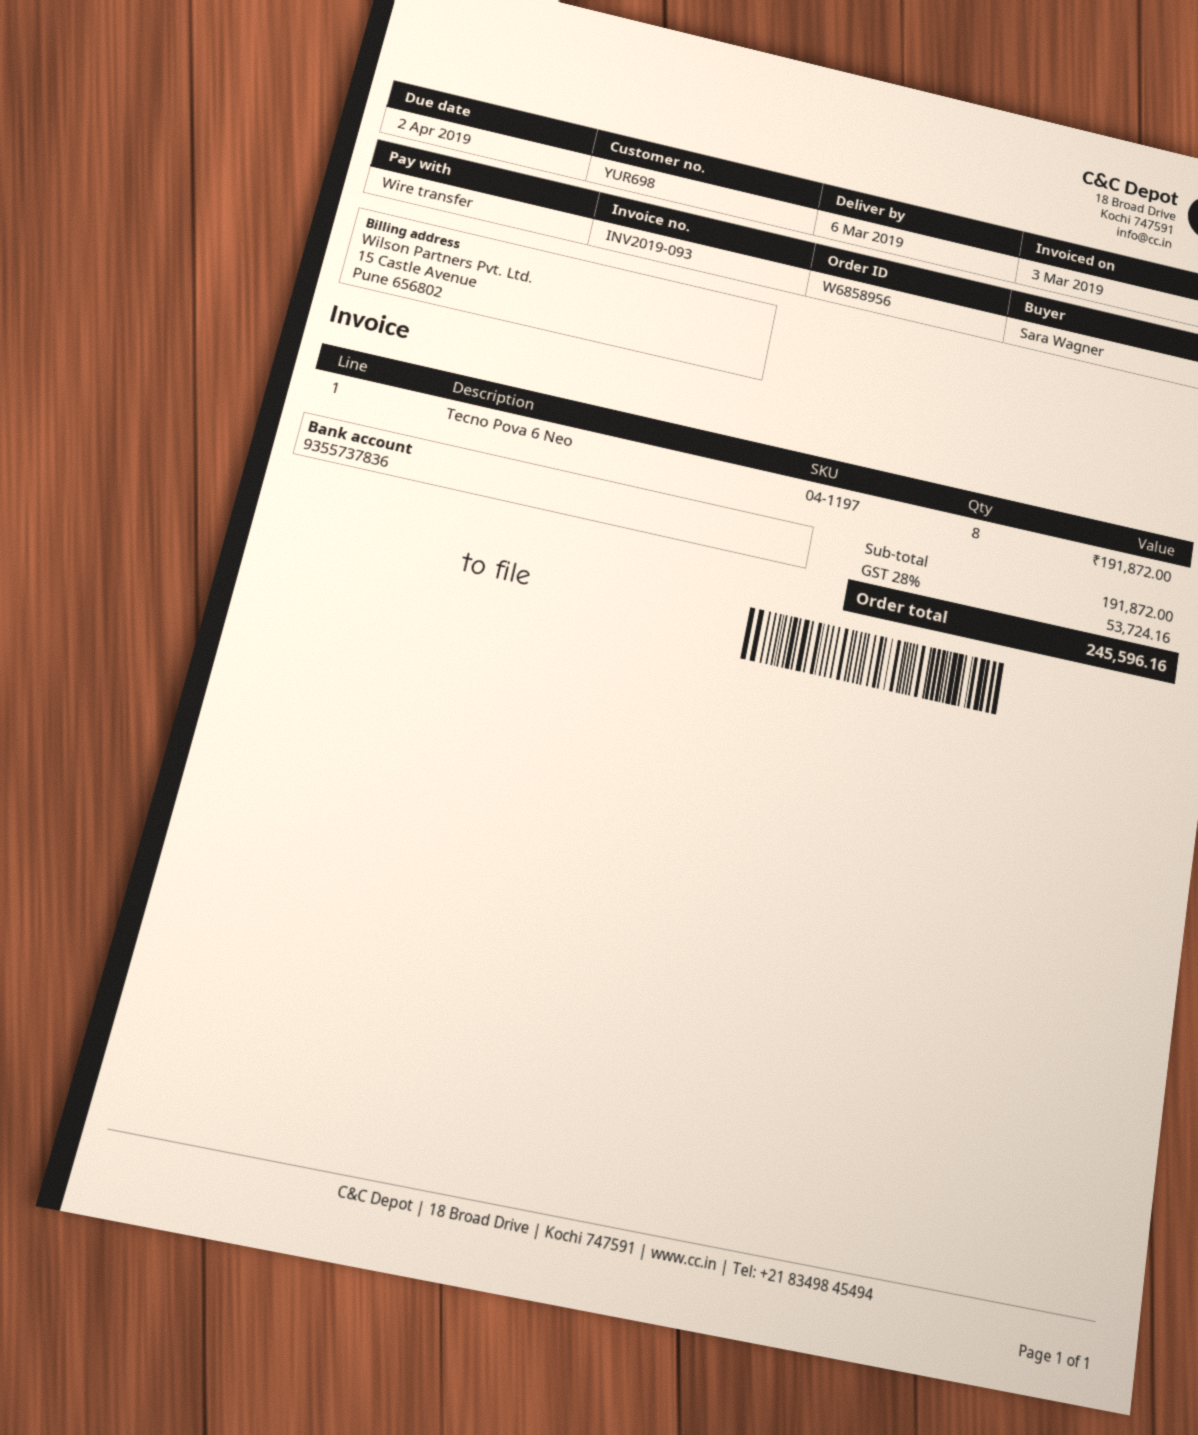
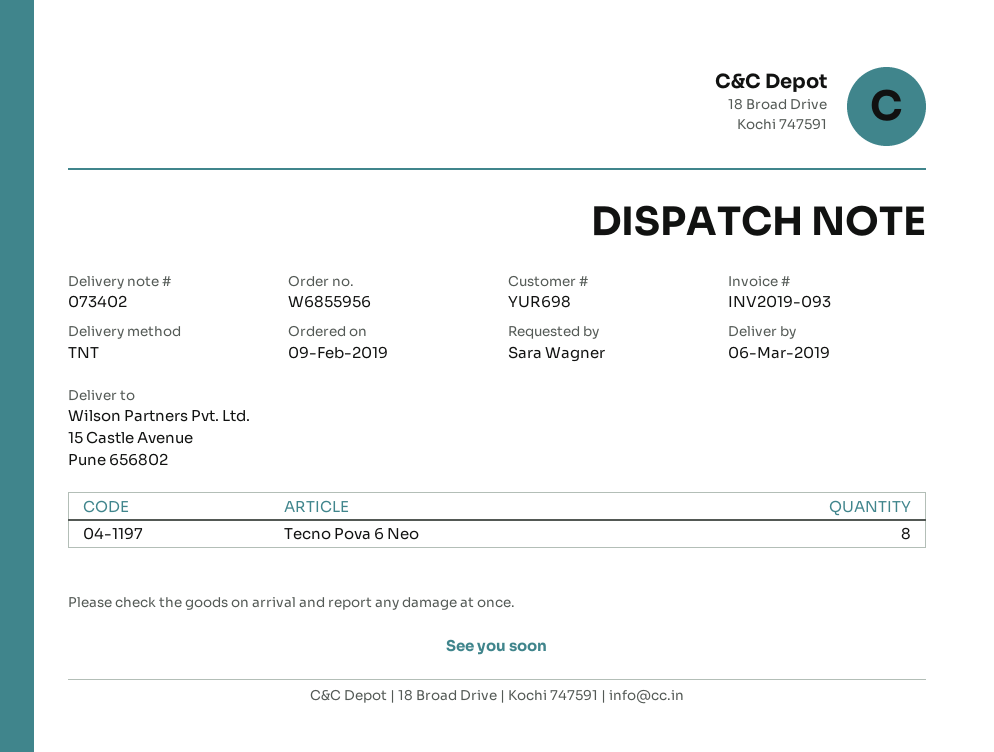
order number: W6858956 -> W6855956

